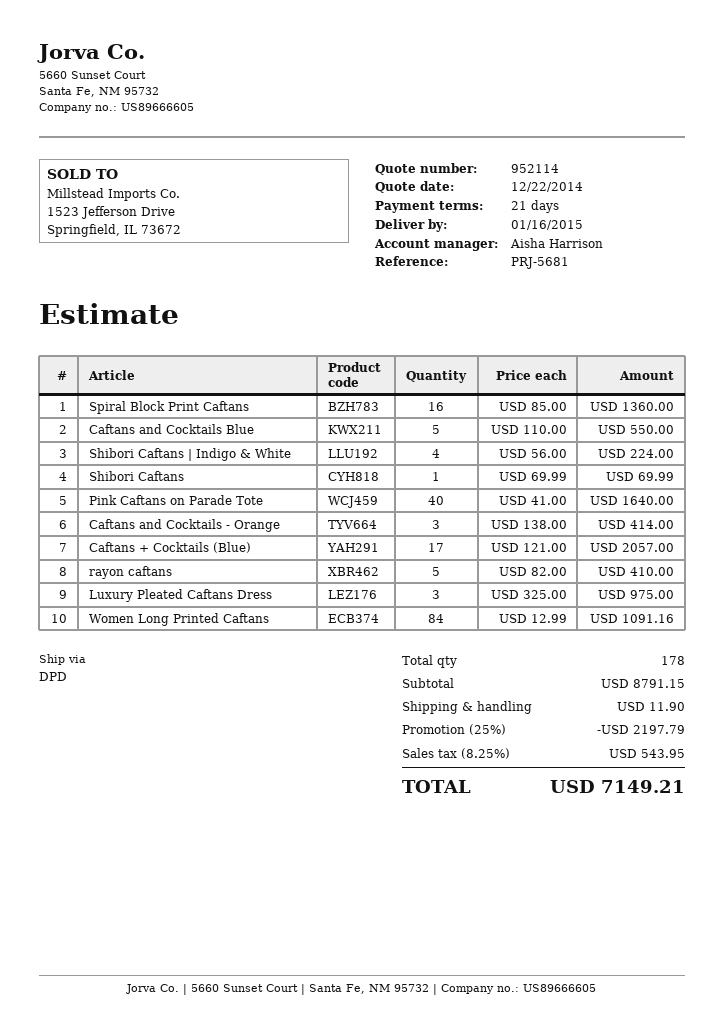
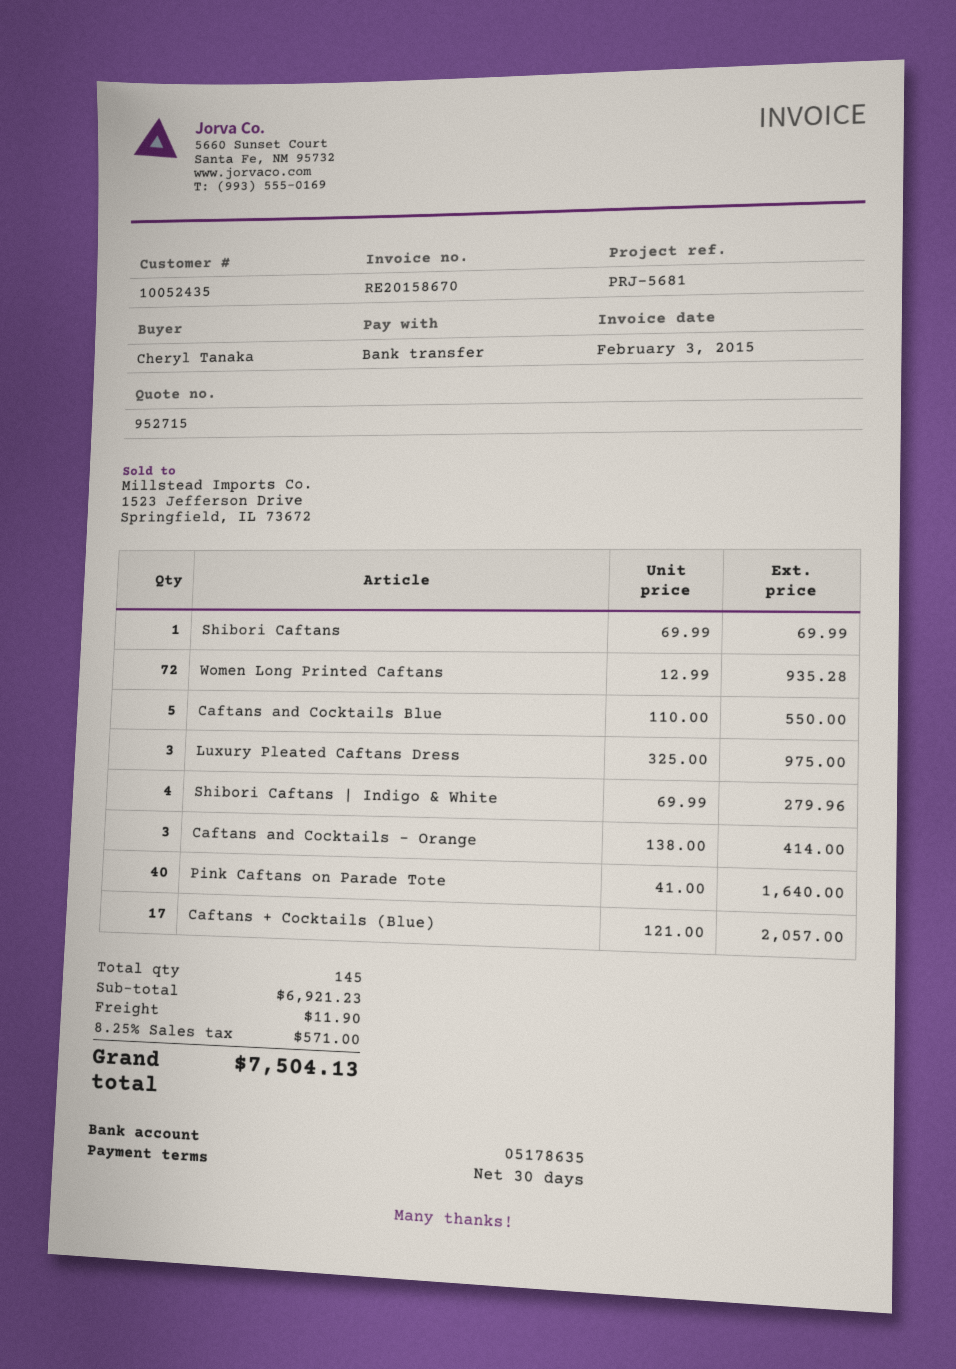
quote number: 952114 -> 952715
payment terms: 21 days -> 30 days
Spiral Block Print Caftans: 16 x 85.00 = 1360.00 -> none
Shibori Caftans | Indigo & White: 4 x 56.00 = 224.00 -> 4 x 69.99 = 279.96
rayon caftans: 5 x 82.00 = 410.00 -> none
Women Long Printed Caftans: 84 x 12.99 = 1091.16 -> 72 x 12.99 = 935.28
total quantity: 178 -> 145
subtotal: 8791.15 -> 6921.23
discount: 25% = 2197.79 -> none
tax: 8.25% = 543.95 -> 8.25% = 571.00
total: 7149.21 -> 7504.13

